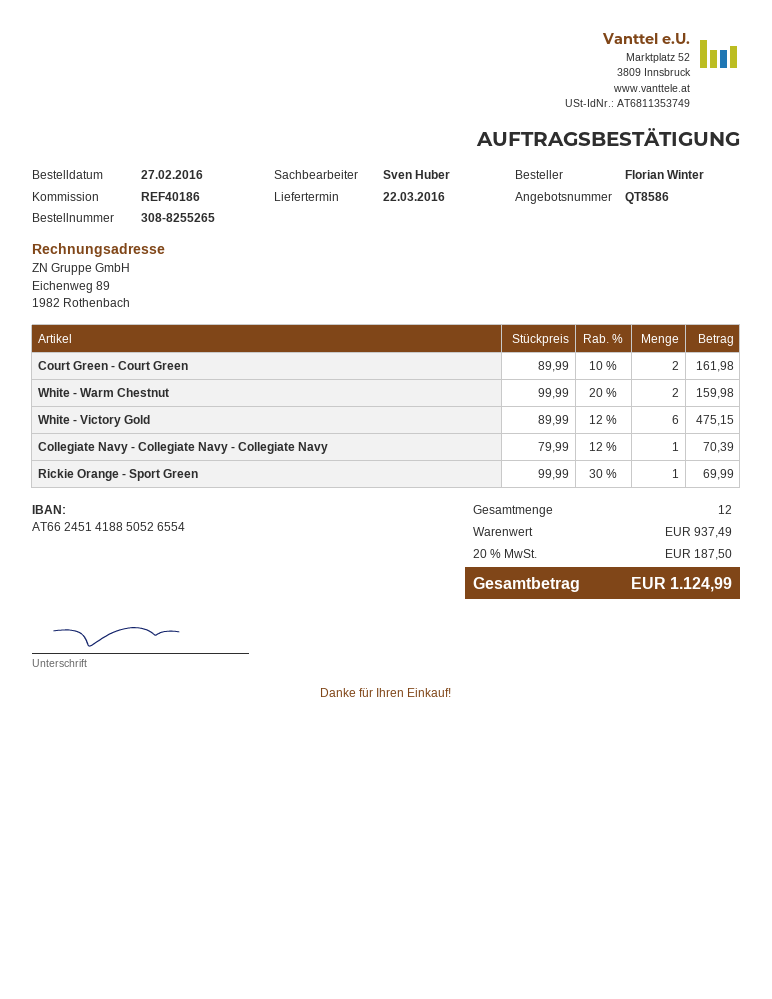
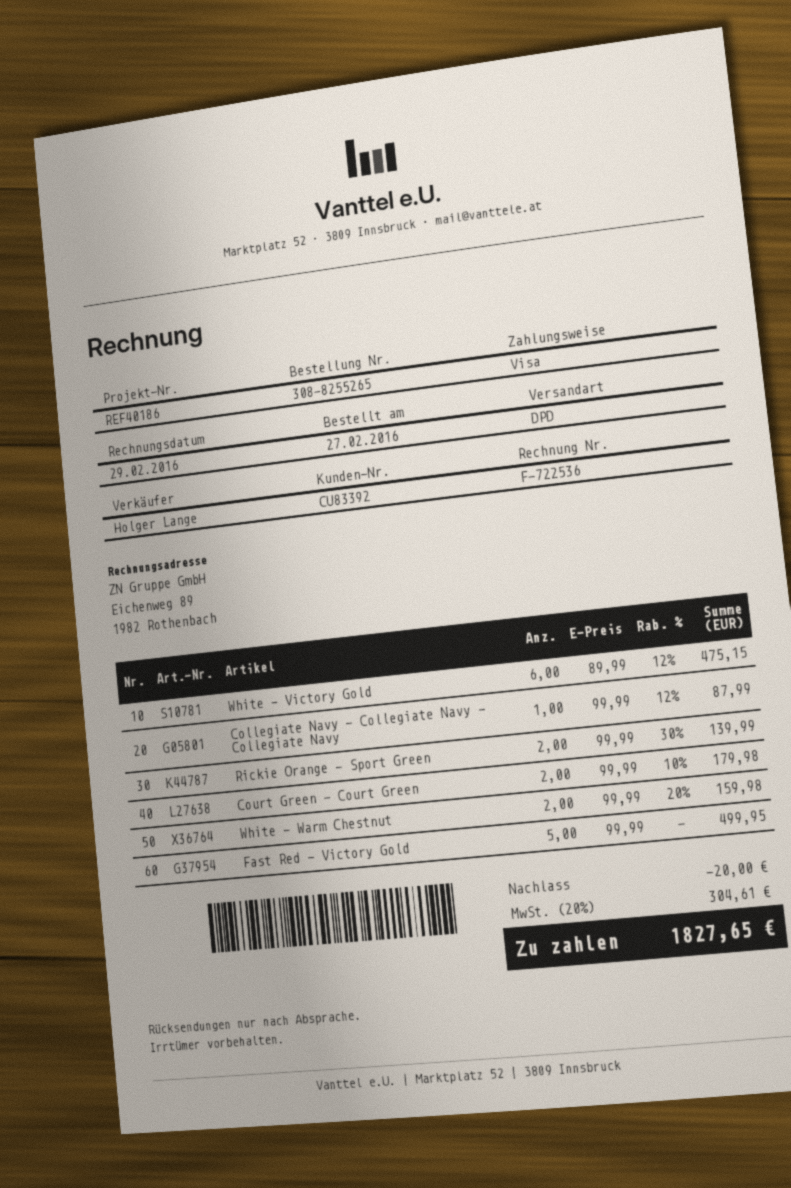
sales rep: Sven Huber -> Holger Lange
Court Green - Court Green: 2 x 89.99 - 10% = 161.98 -> 2 x 99.99 - 10% = 179.98
Collegiate Navy - Collegiate Navy - Collegiate Navy: 1 x 79.99 - 12% = 70.39 -> 1 x 99.99 - 12% = 87.99
Rickie Orange - Sport Green: 1 x 99.99 - 30% = 69.99 -> 2 x 99.99 - 30% = 139.99
Fast Red - Victory Gold: none -> 5 x 99.99 = 499.95
discount: none -> 20.00
tax: 20% = 187.50 -> 20% = 304.61
total: 1124.99 -> 1827.65

